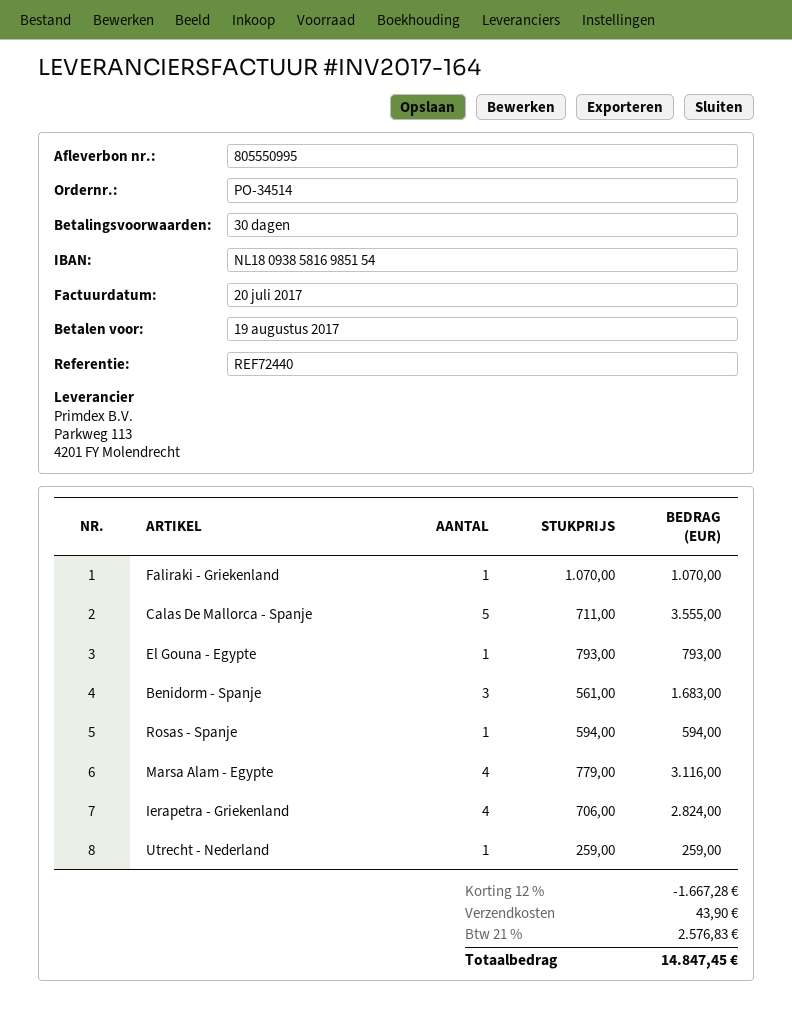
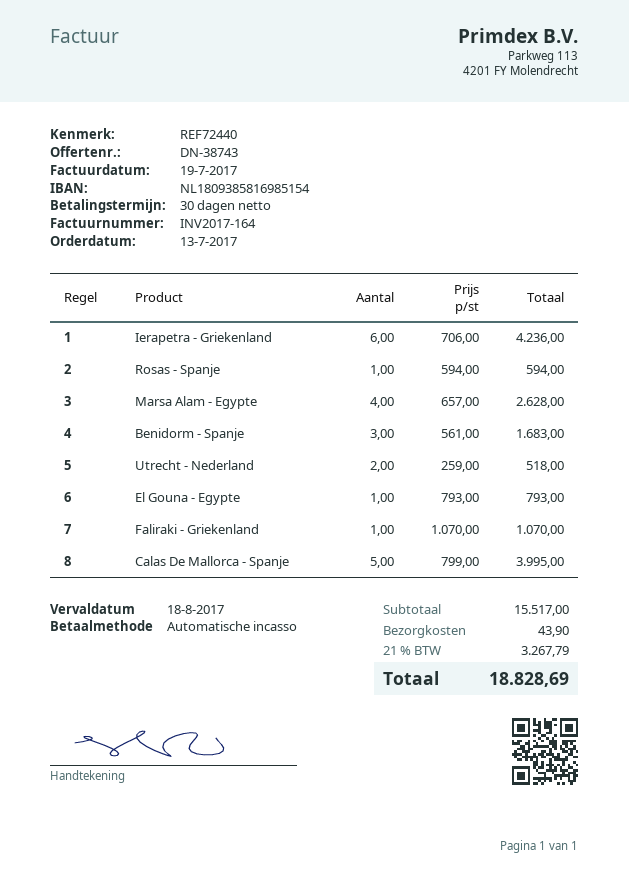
invoice date: 2017-07-20 -> 2017-07-19
due date: 2017-08-19 -> 2017-08-18
Calas De Mallorca - Spanje: 5 x 711.00 = 3555.00 -> 5 x 799.00 = 3995.00
Marsa Alam - Egypte: 4 x 779.00 = 3116.00 -> 4 x 657.00 = 2628.00
Ierapetra - Griekenland: 4 x 706.00 = 2824.00 -> 6 x 706.00 = 4236.00
Utrecht - Nederland: 1 x 259.00 = 259.00 -> 2 x 259.00 = 518.00
discount: 12% = 1667.28 -> none
tax: 21% = 2576.83 -> 21% = 3267.79
total: 14847.45 -> 18828.69

